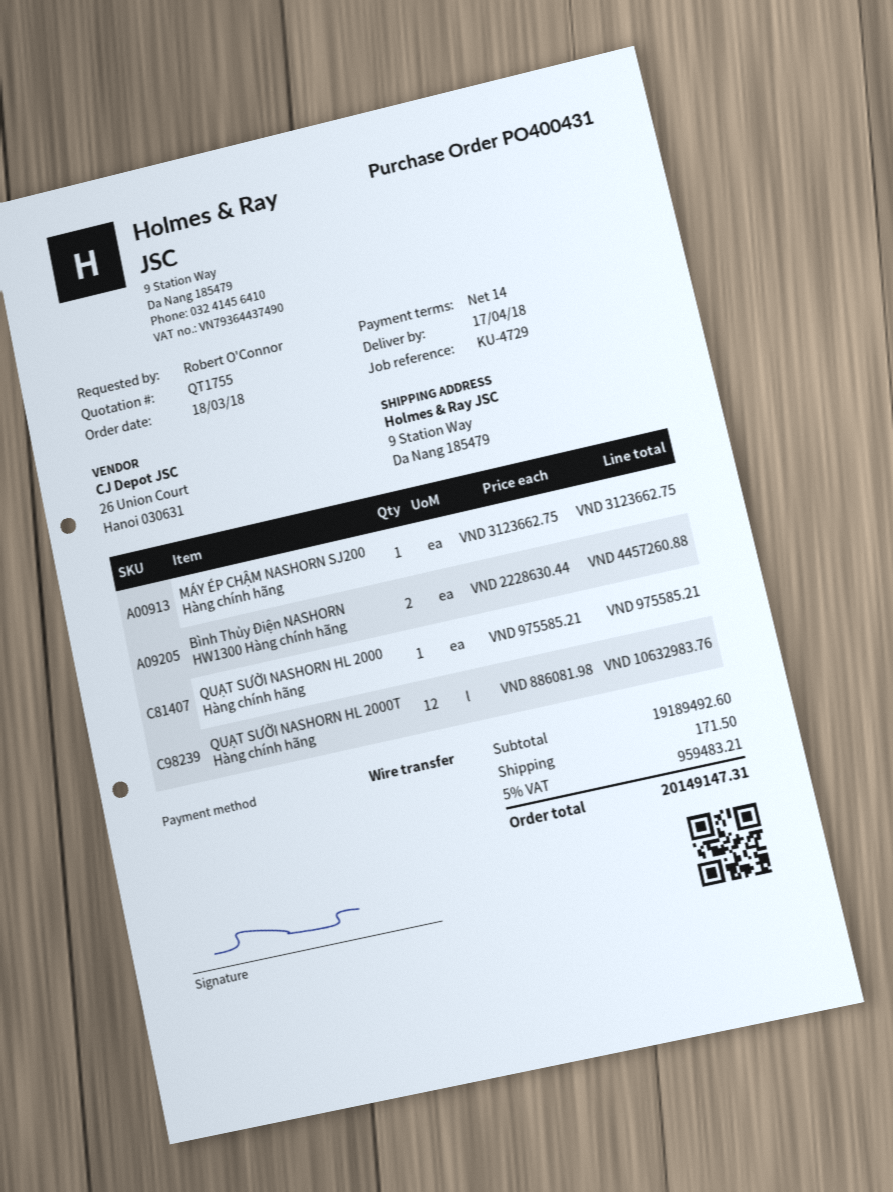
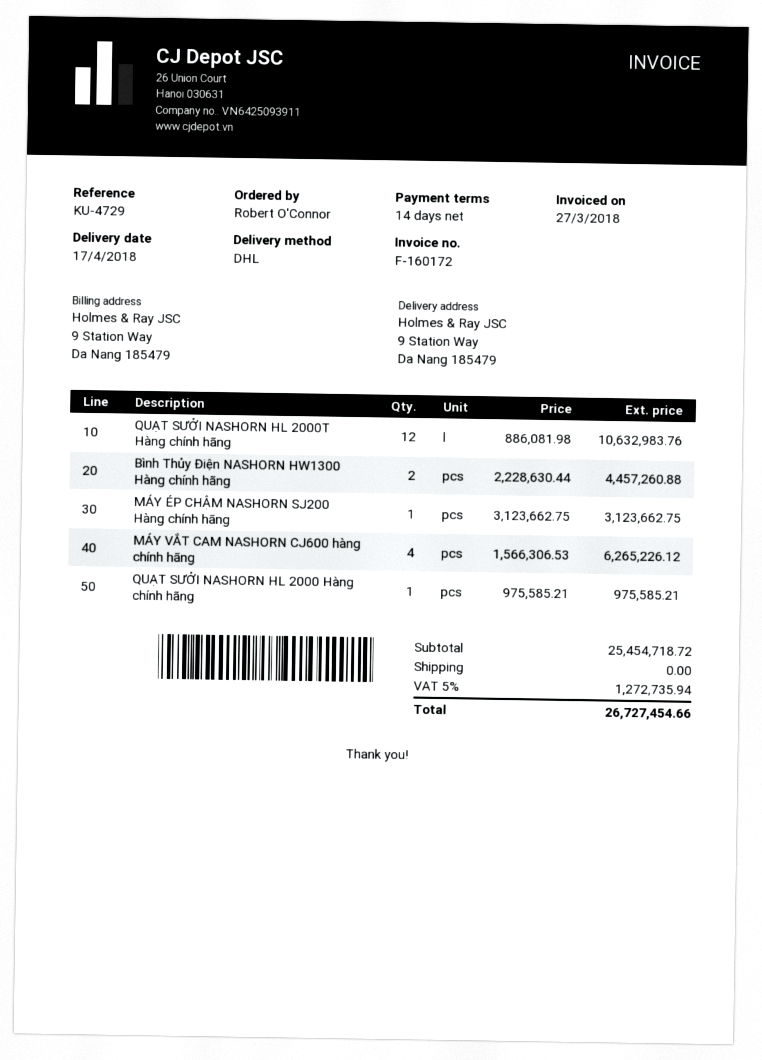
MÁY VẮT CAM NASHORN CJ600 hàng chính hãng: none -> 4 x 1566306.53 = 6265226.12
subtotal: 19189492.60 -> 25454718.72
shipping: 171.50 -> 0.00
tax: 5% = 959483.21 -> 5% = 1272735.94
total: 20149147.31 -> 26727454.66

